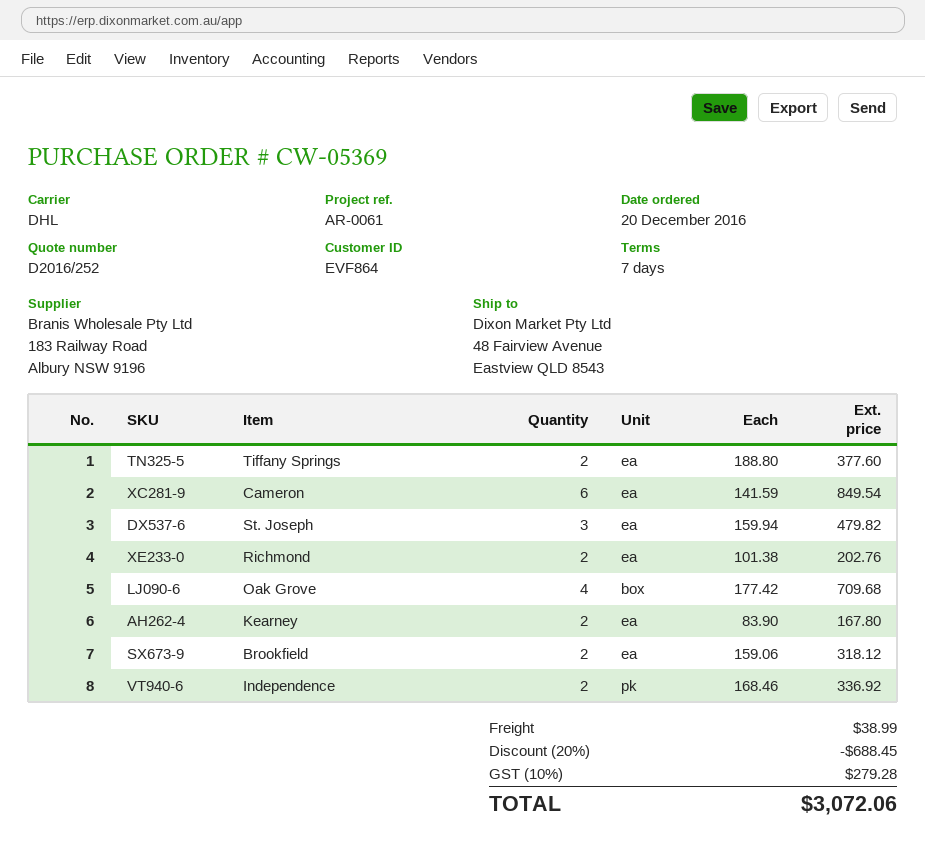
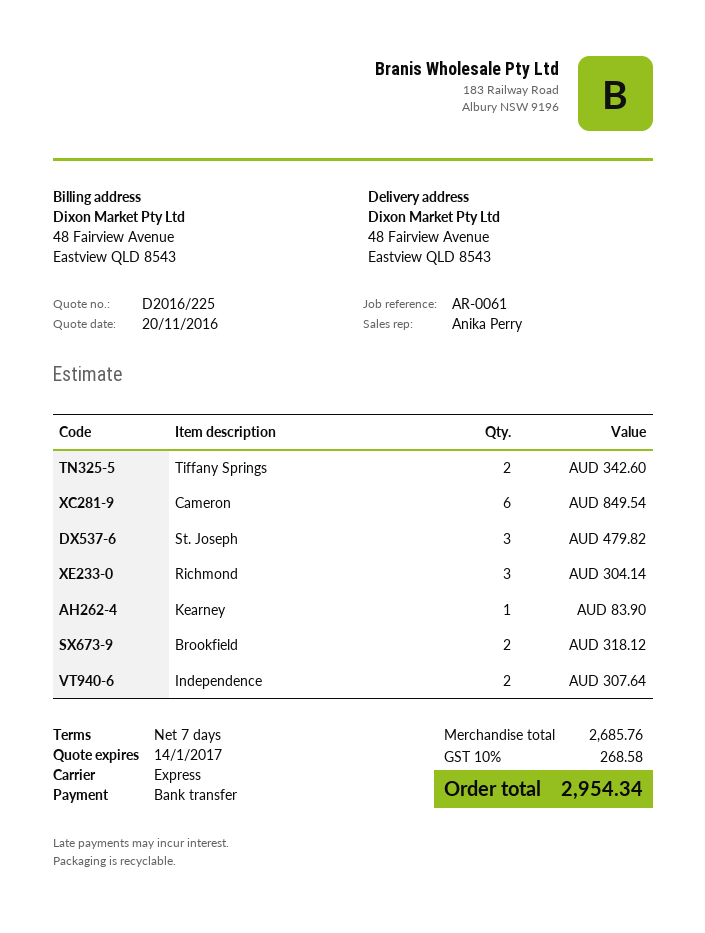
quote number: D2016/252 -> D2016/225
shipping method: DHL -> express
Tiffany Springs: 2 for 377.60 -> 2 for 342.60
Richmond: 2 for 202.76 -> 3 for 304.14
Oak Grove: 4 for 709.68 -> none
Kearney: 2 for 167.80 -> 1 for 83.90
Independence: 2 for 336.92 -> 2 for 307.64
discount: 20% = 688.45 -> none
shipping: 38.99 -> none
tax: 10% = 279.28 -> 10% = 268.58
total: 3072.06 -> 2954.34

